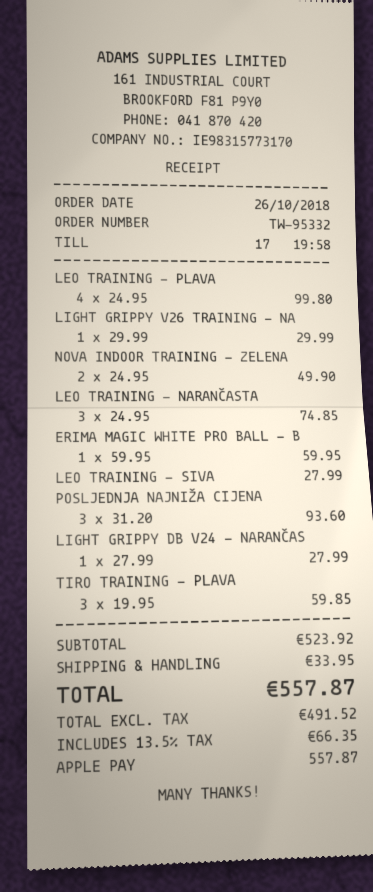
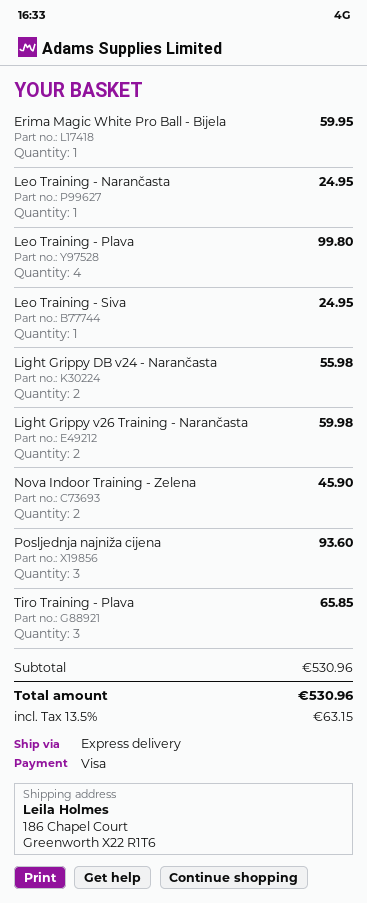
payment method: Apple Pay -> Visa
LIGHT GRIPPY V26 TRAINING - NA: 1 for 29.99 -> 2 for 59.98
NOVA INDOOR TRAINING - ZELENA: 2 for 49.90 -> 2 for 45.90
LEO TRAINING - NARANČASTA: 3 for 74.85 -> 1 for 24.95
LEO TRAINING - SIVA: 1 for 27.99 -> 1 for 24.95
LIGHT GRIPPY DB V24 - NARANČAS: 1 for 27.99 -> 2 for 55.98
TIRO TRAINING - PLAVA: 3 for 59.85 -> 3 for 65.85
subtotal: 523.92 -> 530.96
shipping: 33.95 -> none
tax: 13.5% = 66.35 -> 13.5% = 63.15
total: 557.87 -> 530.96

